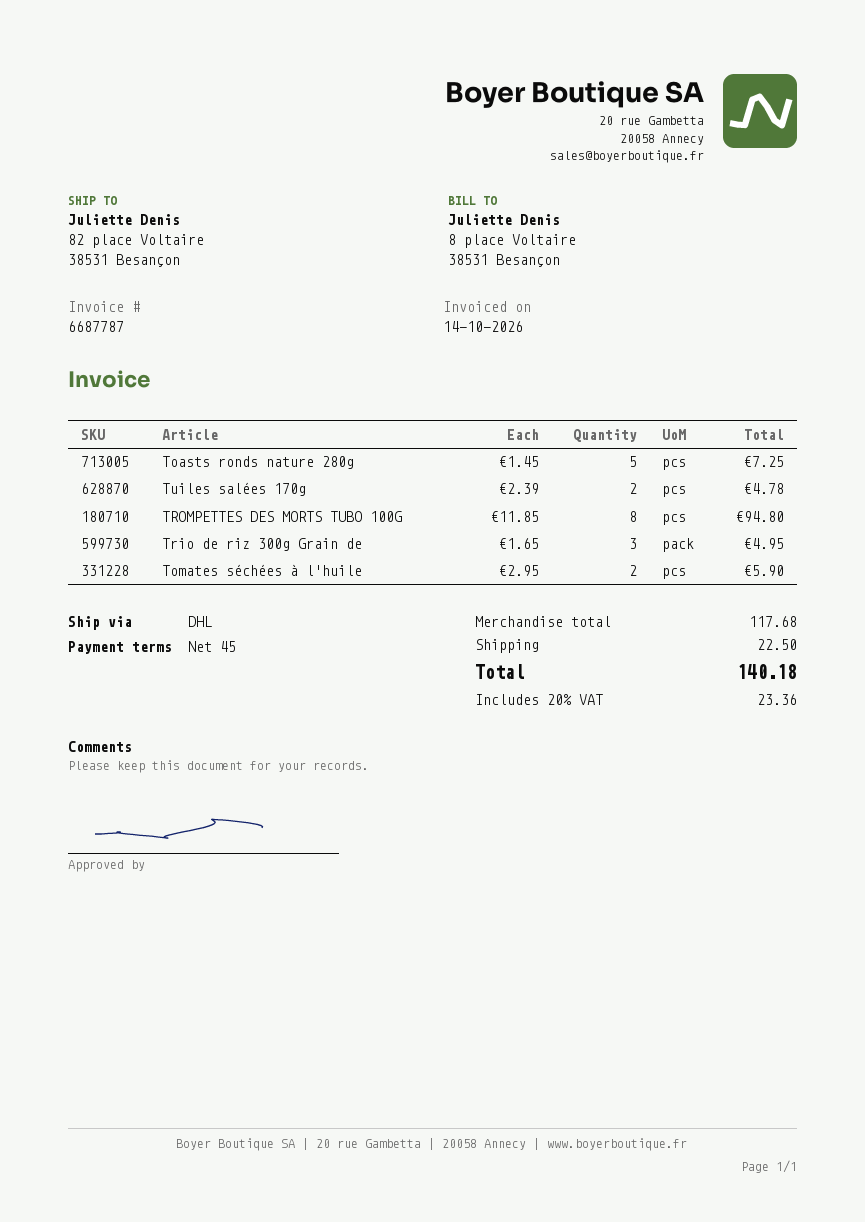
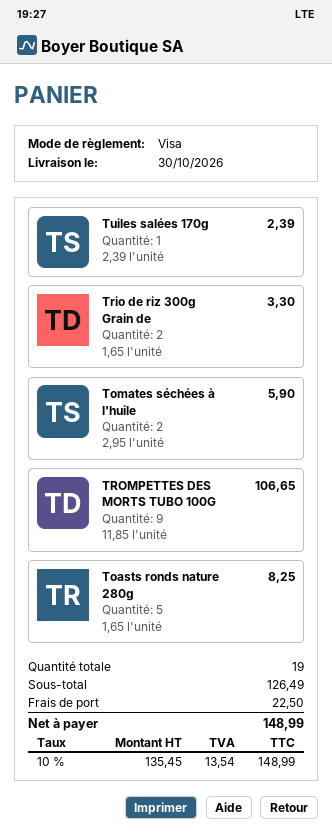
Toasts ronds nature 280g: 5 x 1.45 = 7.25 -> 5 x 1.65 = 8.25
Tuiles salées 170g: 2 x 2.39 = 4.78 -> 1 x 2.39 = 2.39
TROMPETTES DES MORTS TUBO 100G: 8 x 11.85 = 94.80 -> 9 x 11.85 = 106.65
Trio de riz 300g Grain de: 3 x 1.65 = 4.95 -> 2 x 1.65 = 3.30
subtotal: 117.68 -> 126.49
tax: 20% = 23.36 -> 10% = 13.54
total: 140.18 -> 148.99

